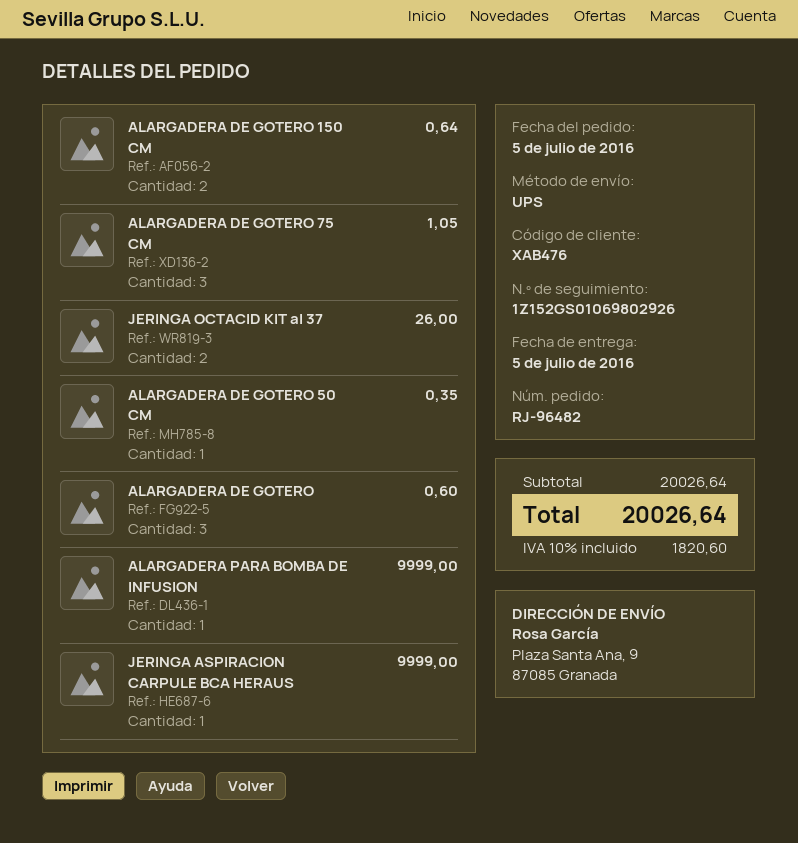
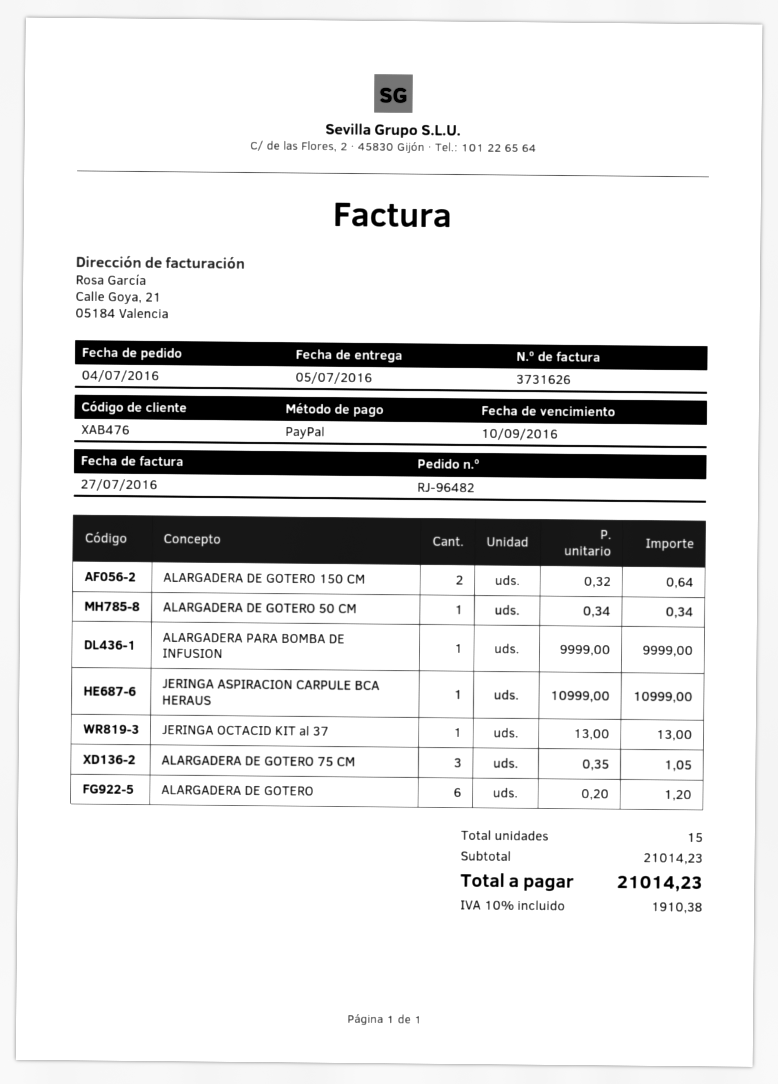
order date: 2016-07-05 -> 2016-07-04
JERINGA OCTACID KIT al 37: 2 for 26.00 -> 1 for 13.00
ALARGADERA DE GOTERO 50 CM: 1 for 0.35 -> 1 for 0.34
ALARGADERA DE GOTERO: 3 for 0.60 -> 6 for 1.20
JERINGA ASPIRACION CARPULE BCA HERAUS: 1 for 9999.00 -> 1 for 10999.00
subtotal: 20026.64 -> 21014.23
tax: 10% = 1820.60 -> 10% = 1910.38
total: 20026.64 -> 21014.23

